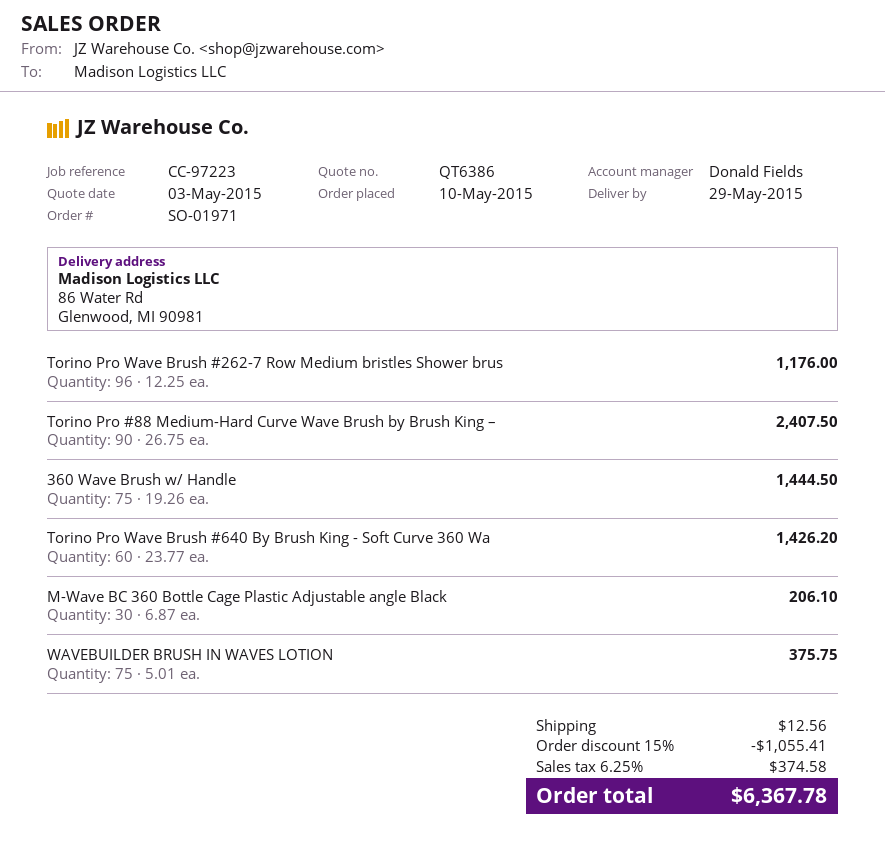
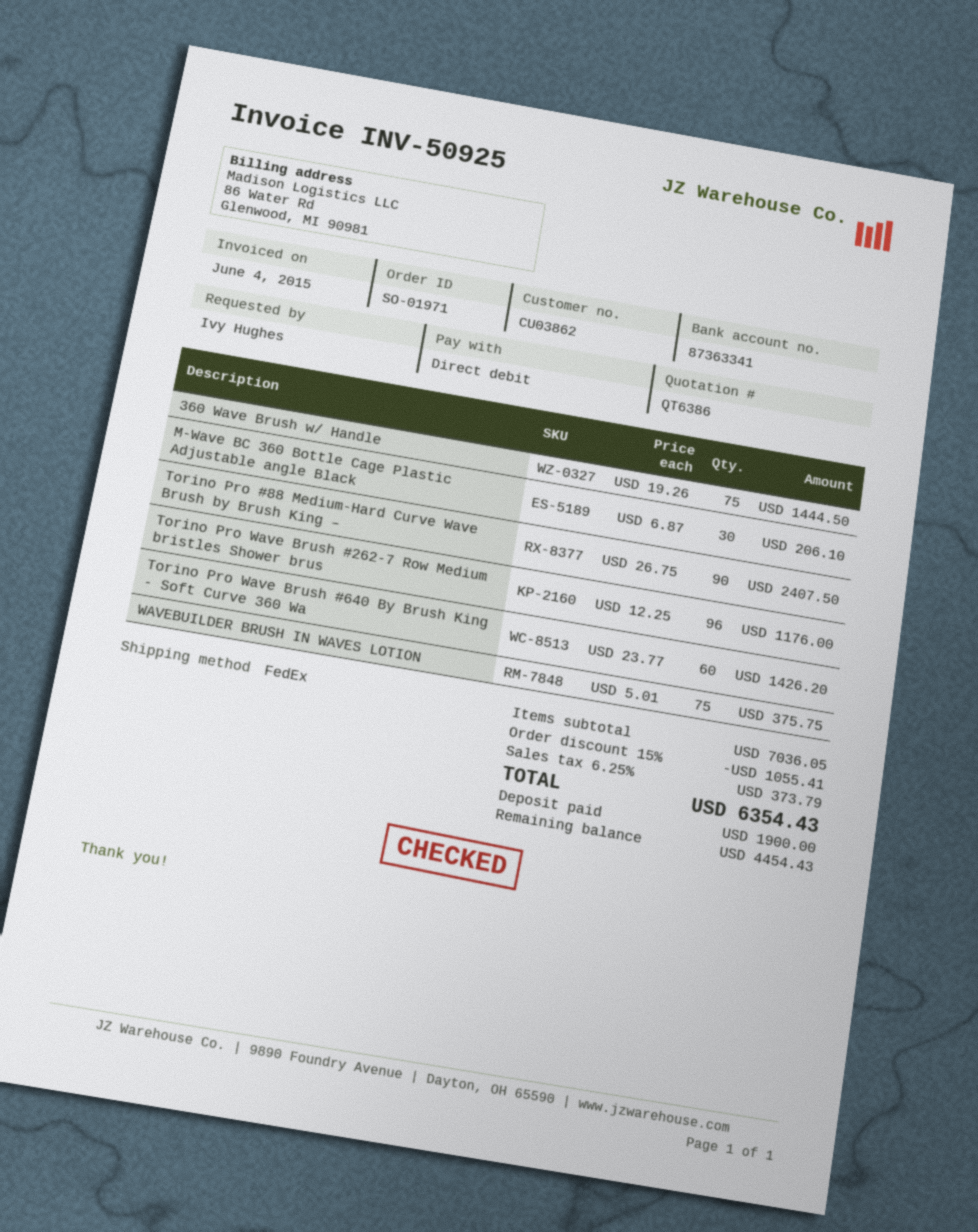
shipping: 12.56 -> none
tax: 6.25% = 374.58 -> 6.25% = 373.79
total: 6367.78 -> 6354.43

